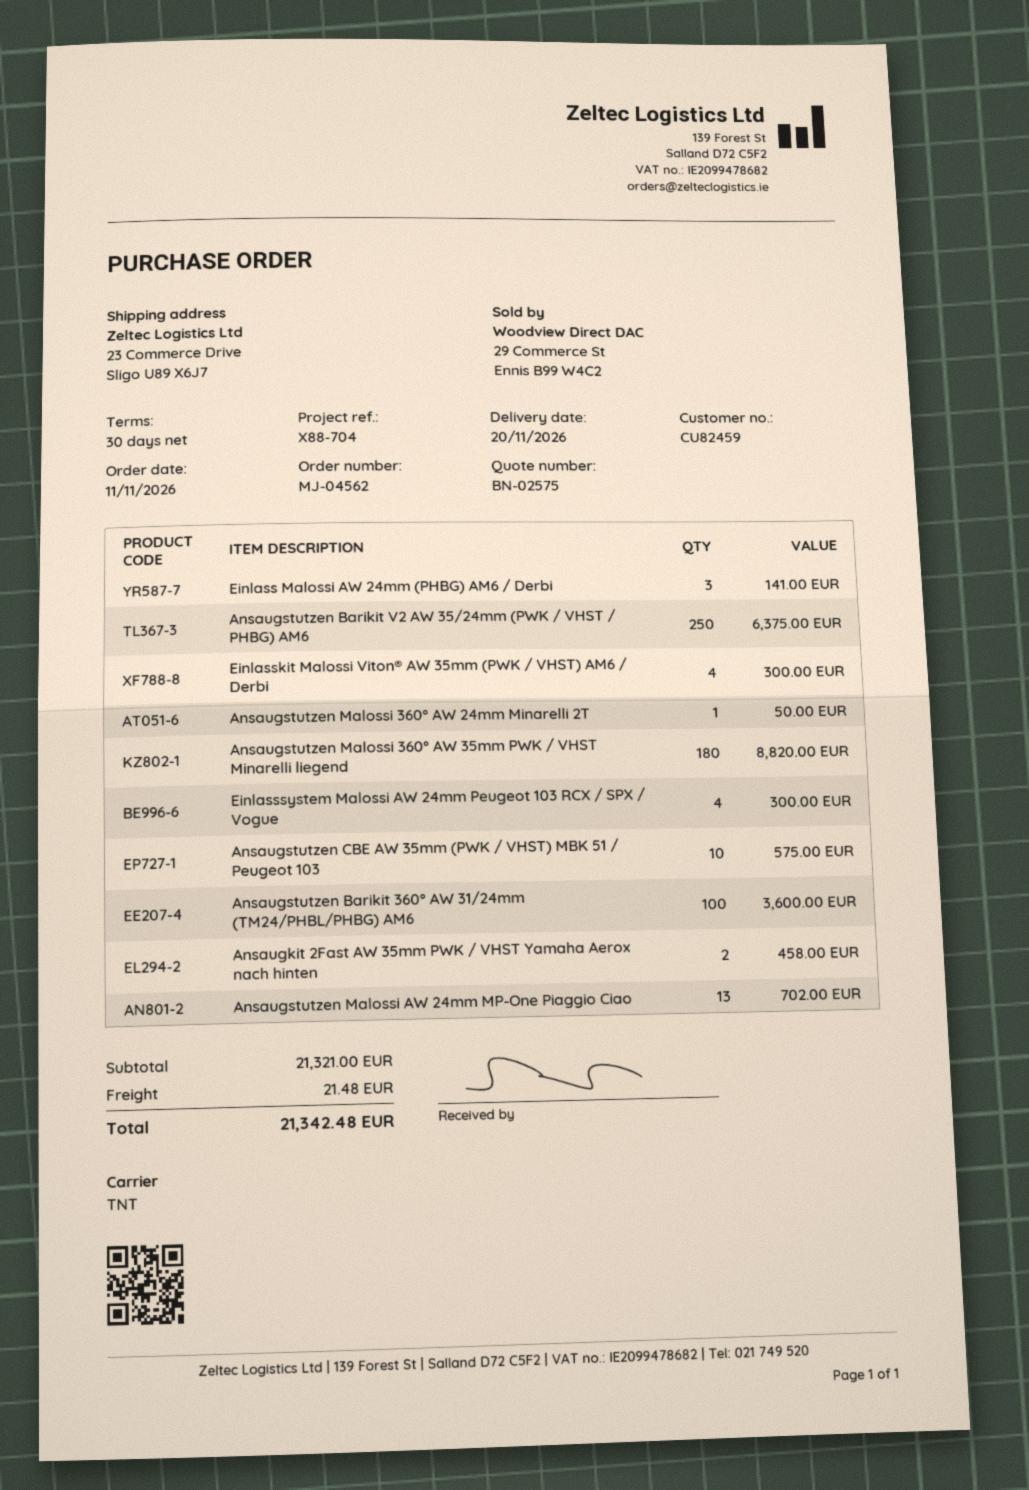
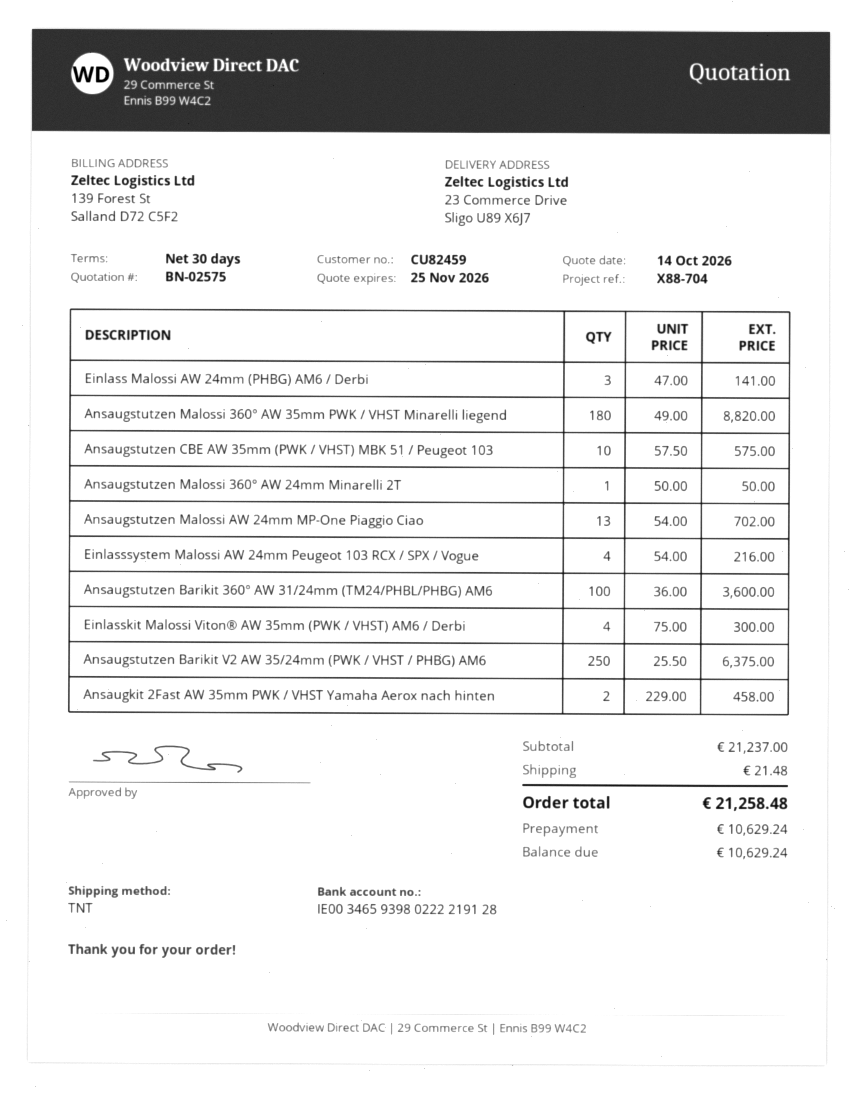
Einlasssystem Malossi AW 24mm Peugeot 103 RCX / SPX / Vogue: 4 for 300.00 -> 4 for 216.00
subtotal: 21321.00 -> 21237.00
total: 21342.48 -> 21258.48

